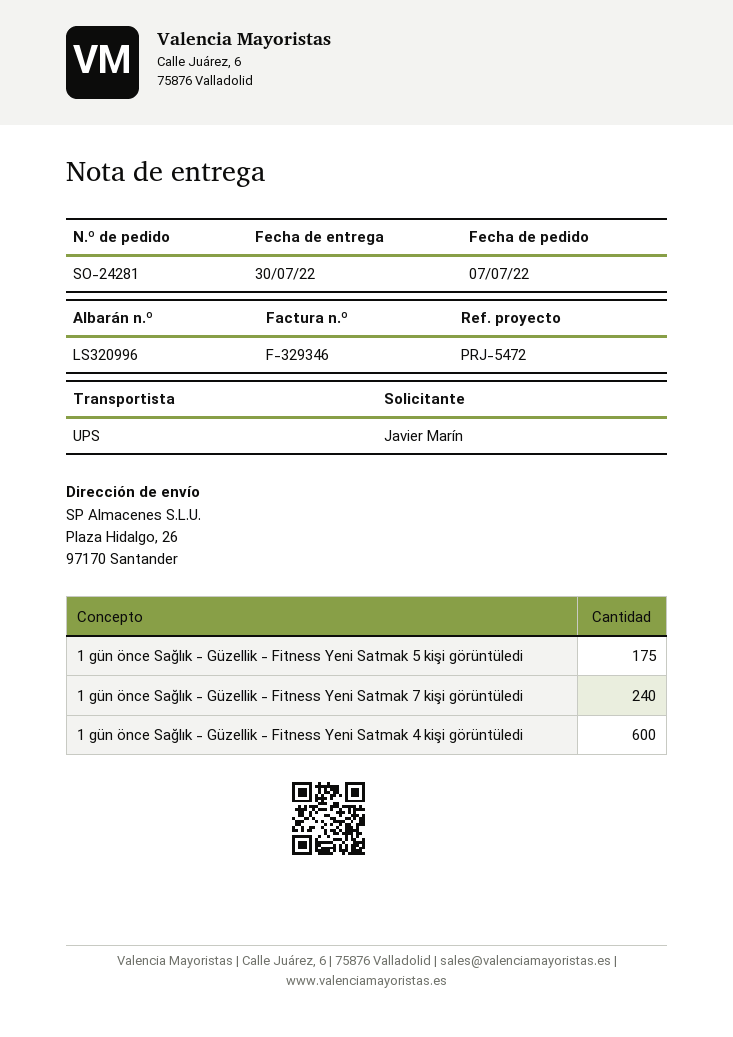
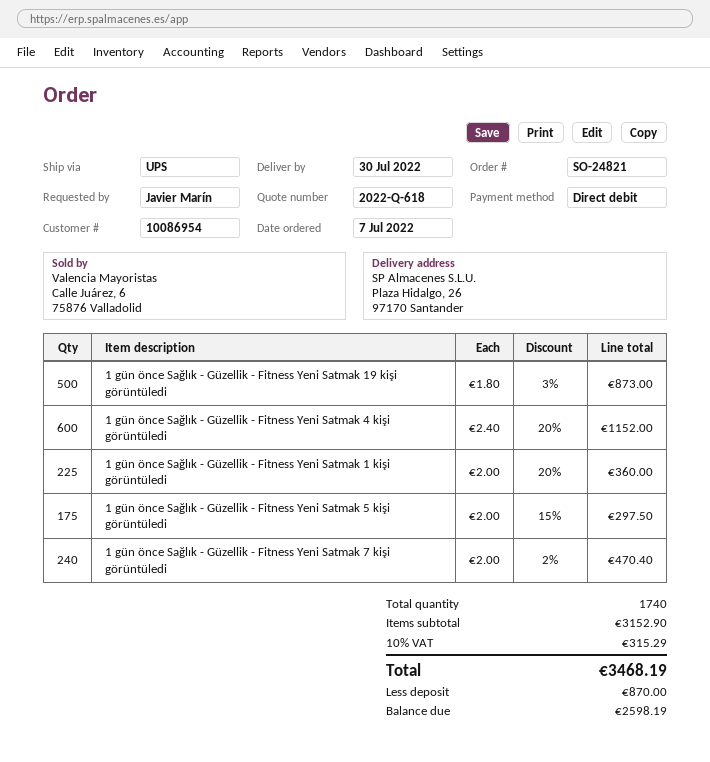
order number: SO-24281 -> SO-24821
1 gün önce Sağlık - Güzellik - Fitness Yeni Satmak 19 kişi görüntüledi: none -> 500
1 gün önce Sağlık - Güzellik - Fitness Yeni Satmak 1 kişi görüntüledi: none -> 225

